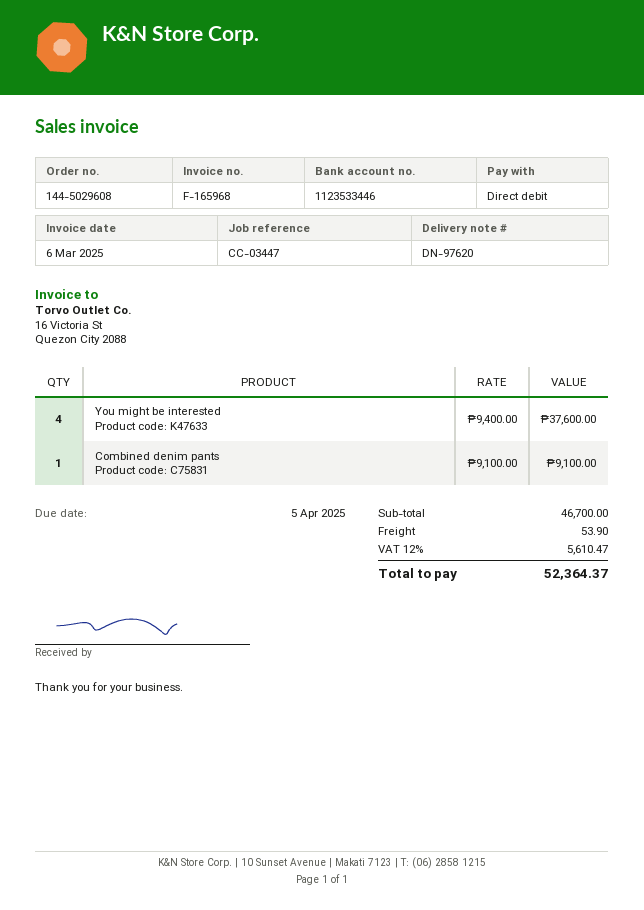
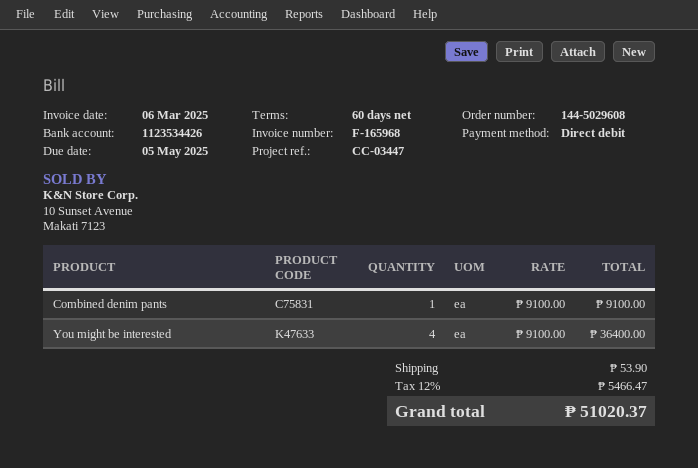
due date: 2025-04-05 -> 2025-05-05
bank account: 1123533446 -> 1123534426
You might be interested: 4 x 9400.00 = 37600.00 -> 4 x 9100.00 = 36400.00
tax: 12% = 5610.47 -> 12% = 5466.47
total: 52364.37 -> 51020.37

